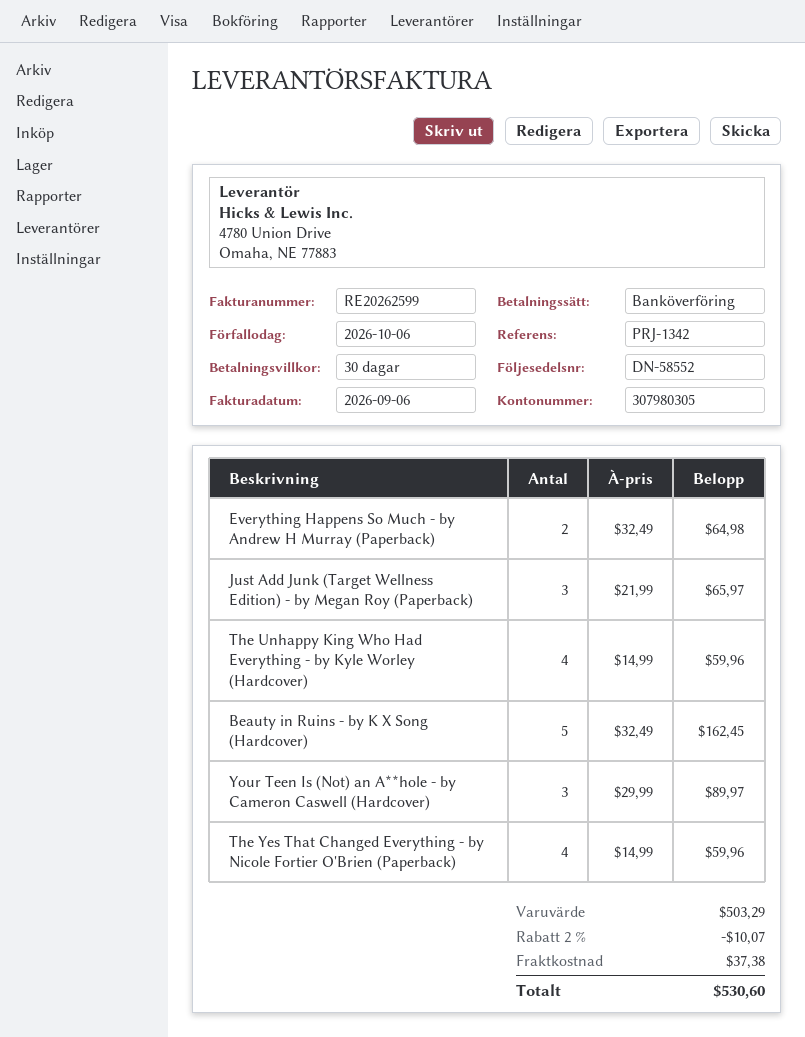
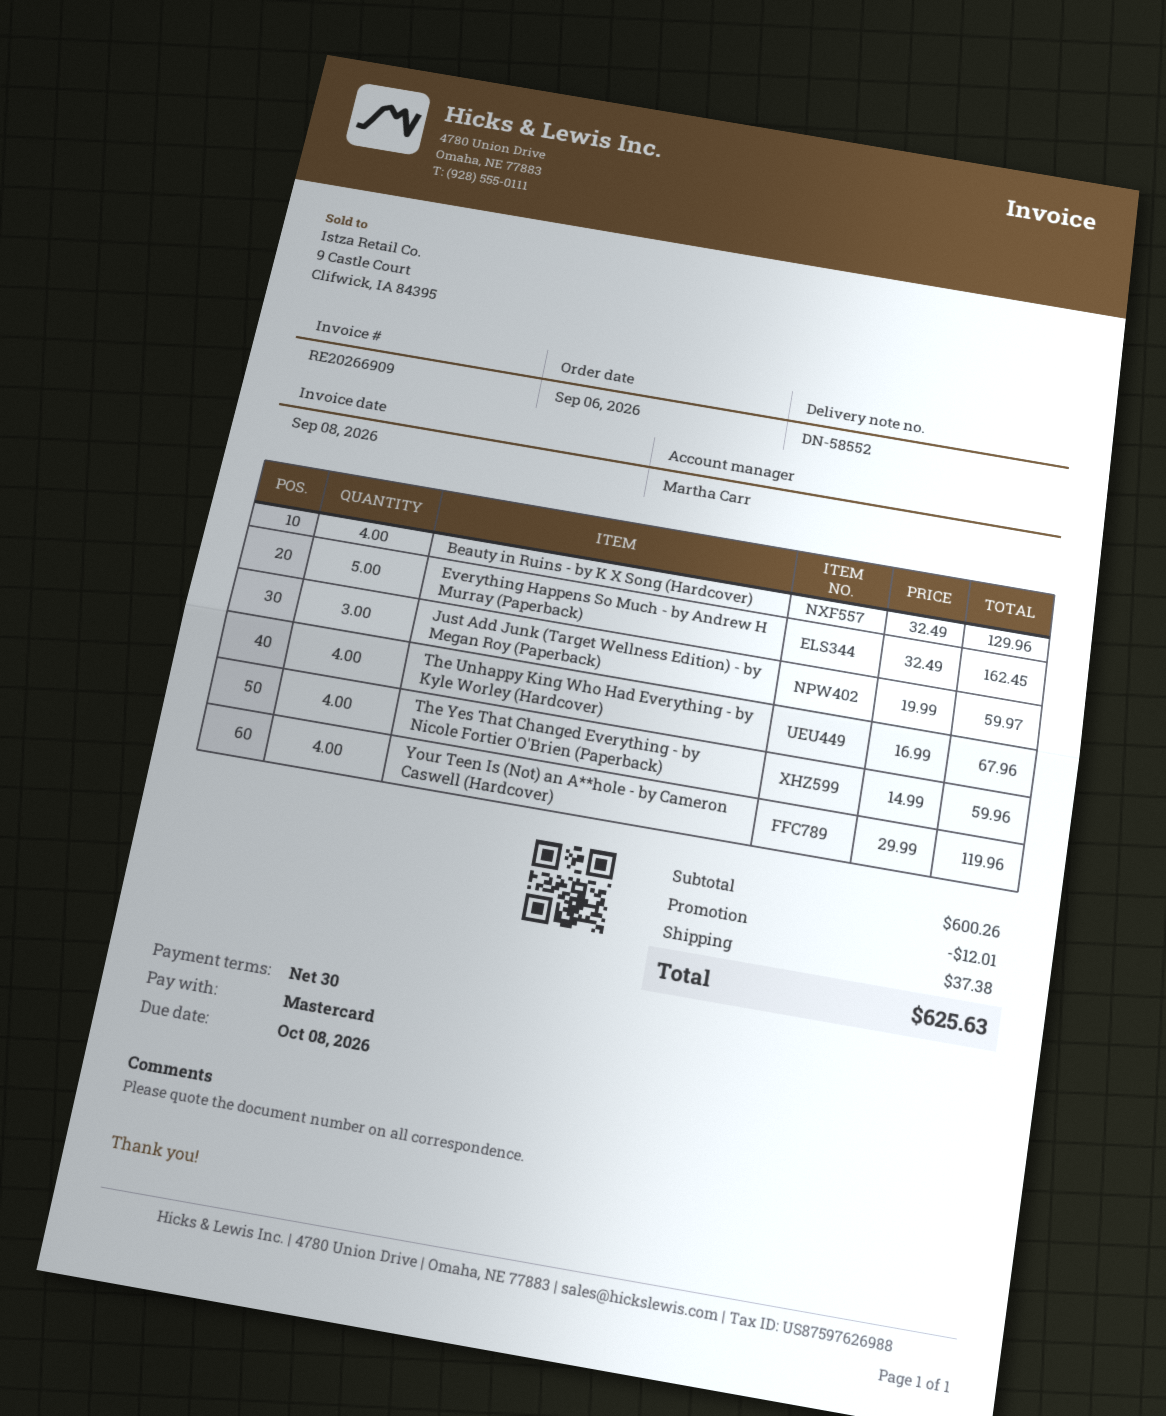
invoice number: RE20262599 -> RE20266909
invoice date: 2026-09-06 -> 2026-09-08
due date: 2026-10-06 -> 2026-10-08
payment method: bank transfer -> Mastercard
Everything Happens So Much - by Andrew H Murray (Paperback): 2 x 32.49 = 64.98 -> 5 x 32.49 = 162.45
Just Add Junk (Target Wellness Edition) - by Megan Roy (Paperback): 3 x 21.99 = 65.97 -> 3 x 19.99 = 59.97
The Unhappy King Who Had Everything - by Kyle Worley (Hardcover): 4 x 14.99 = 59.96 -> 4 x 16.99 = 67.96
Beauty in Ruins - by K X Song (Hardcover): 5 x 32.49 = 162.45 -> 4 x 32.49 = 129.96
Your Teen Is (Not) an A**hole - by Cameron Caswell (Hardcover): 3 x 29.99 = 89.97 -> 4 x 29.99 = 119.96
subtotal: 503.29 -> 600.26
discount: 10.07 -> 12.01
total: 530.60 -> 625.63

